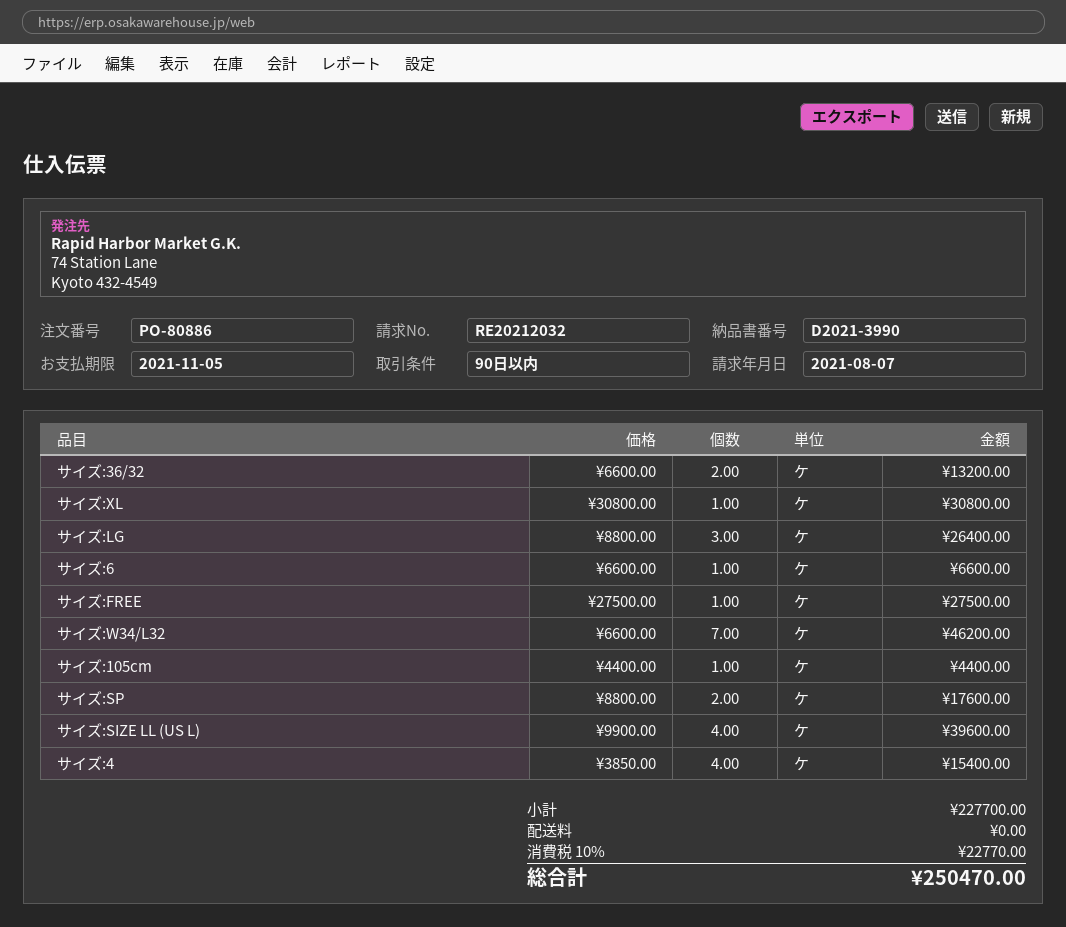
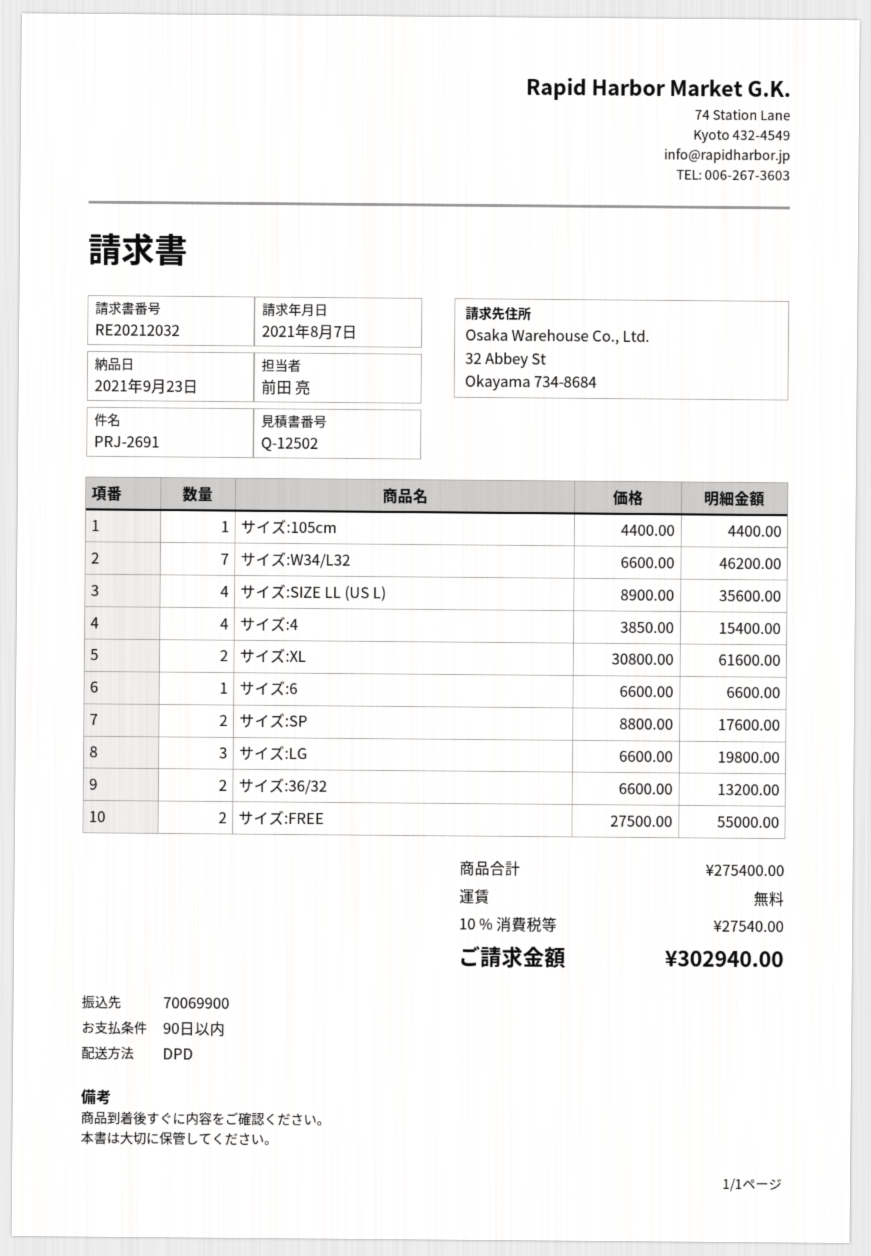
サイズ:XL: 1 x 30800.00 = 30800.00 -> 2 x 30800.00 = 61600.00
サイズ:LG: 3 x 8800.00 = 26400.00 -> 3 x 6600.00 = 19800.00
サイズ:FREE: 1 x 27500.00 = 27500.00 -> 2 x 27500.00 = 55000.00
サイズ:SIZE LL (US L): 4 x 9900.00 = 39600.00 -> 4 x 8900.00 = 35600.00
subtotal: 227700.00 -> 275400.00
tax: 10% = 22770.00 -> 10% = 27540.00
total: 250470.00 -> 302940.00

